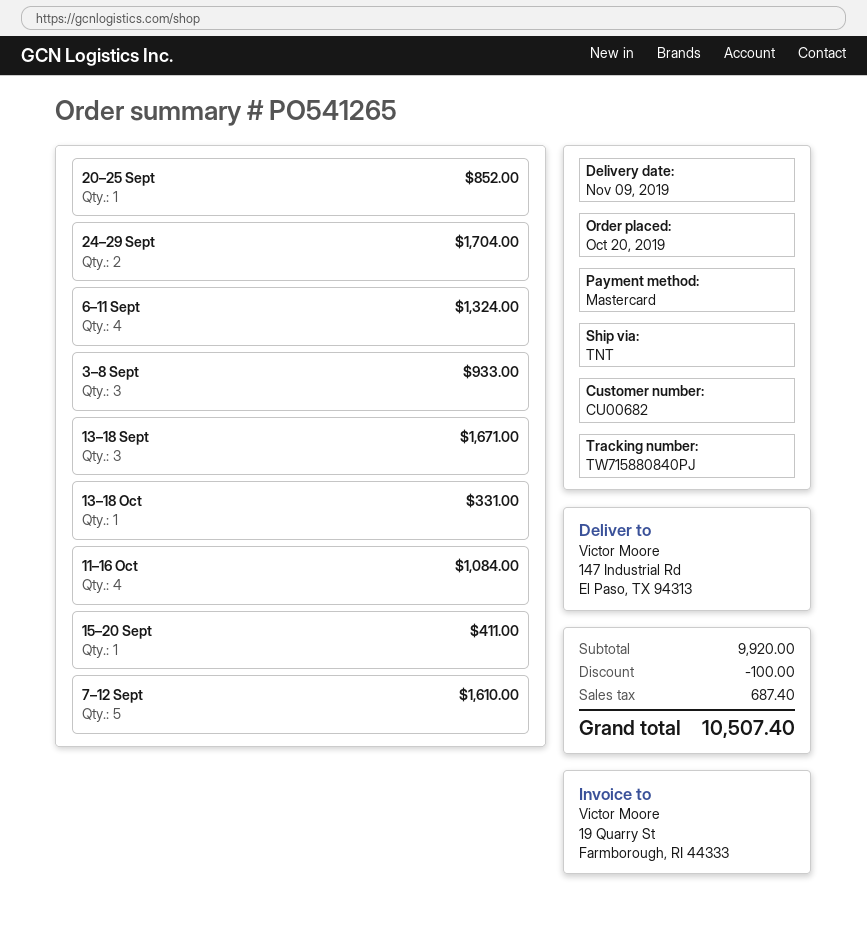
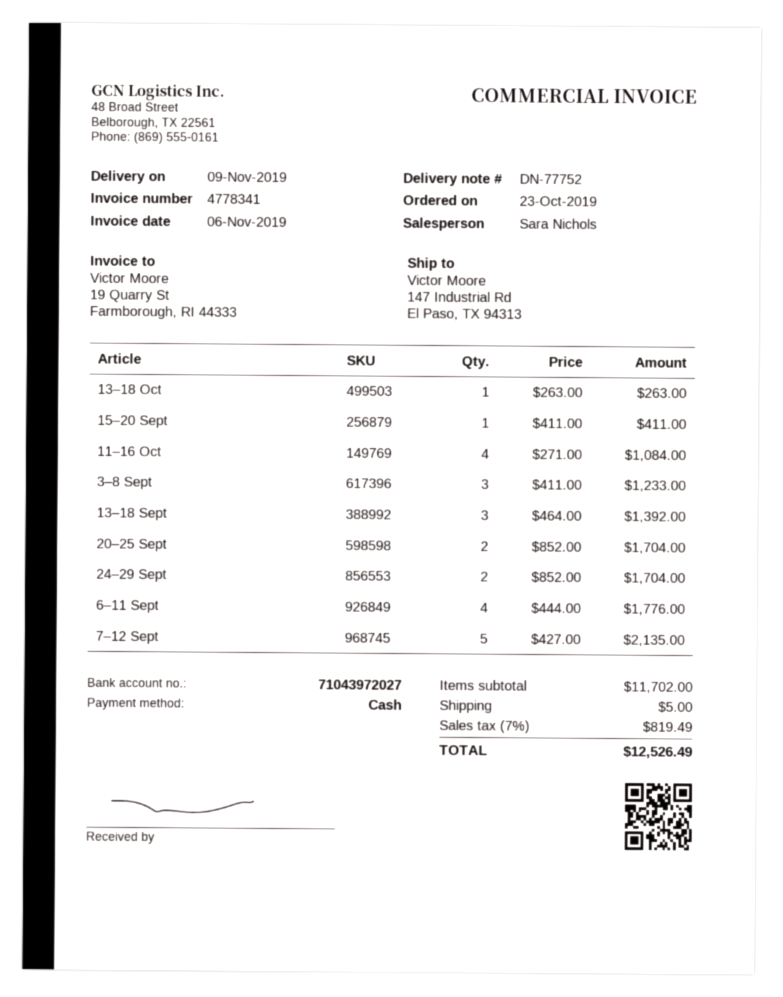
order date: 2019-10-20 -> 2019-10-23
payment method: Mastercard -> cash
20–25 Sept: 1 for 852.00 -> 2 for 1704.00
6–11 Sept: 4 for 1324.00 -> 4 for 1776.00
3–8 Sept: 3 for 933.00 -> 3 for 1233.00
13–18 Sept: 3 for 1671.00 -> 3 for 1392.00
13–18 Oct: 1 for 331.00 -> 1 for 263.00
7–12 Sept: 5 for 1610.00 -> 5 for 2135.00
subtotal: 9920.00 -> 11702.00
discount: 100.00 -> none
shipping: none -> 5.00
tax: 687.40 -> 819.49
total: 10507.40 -> 12526.49

